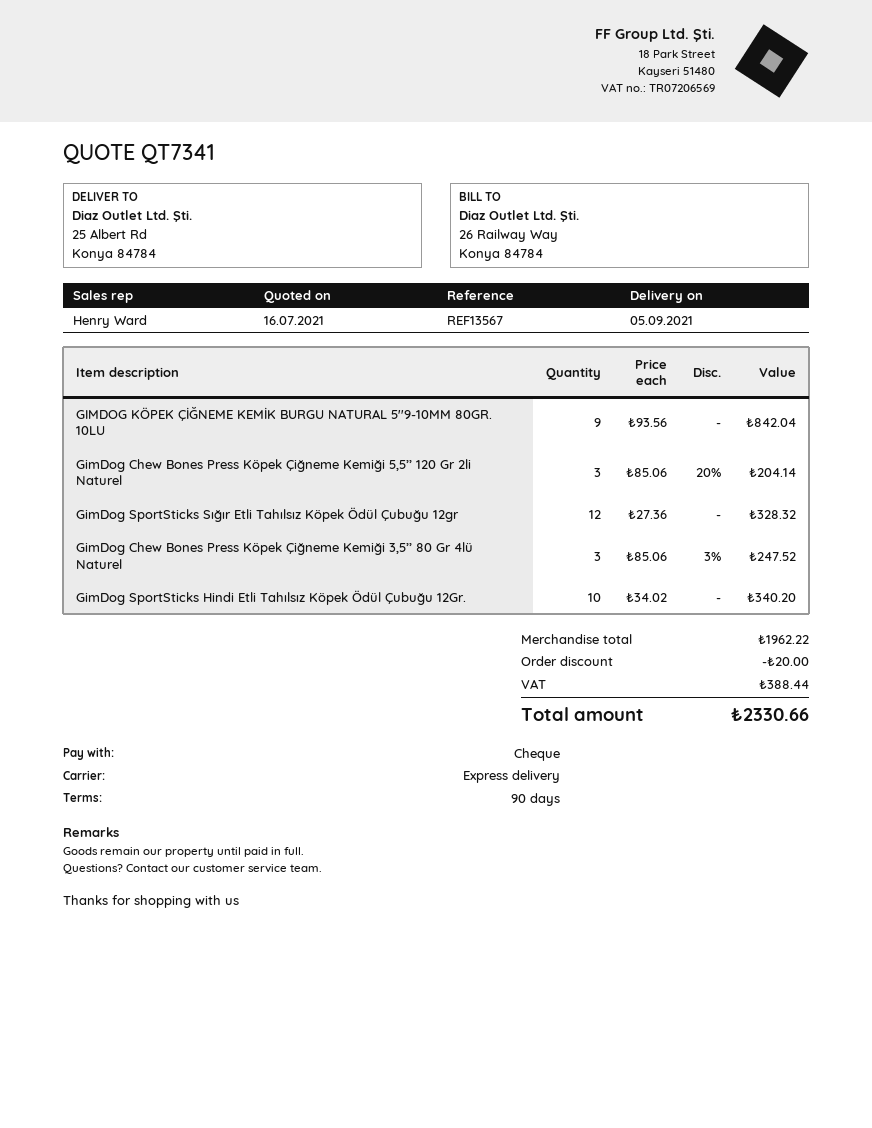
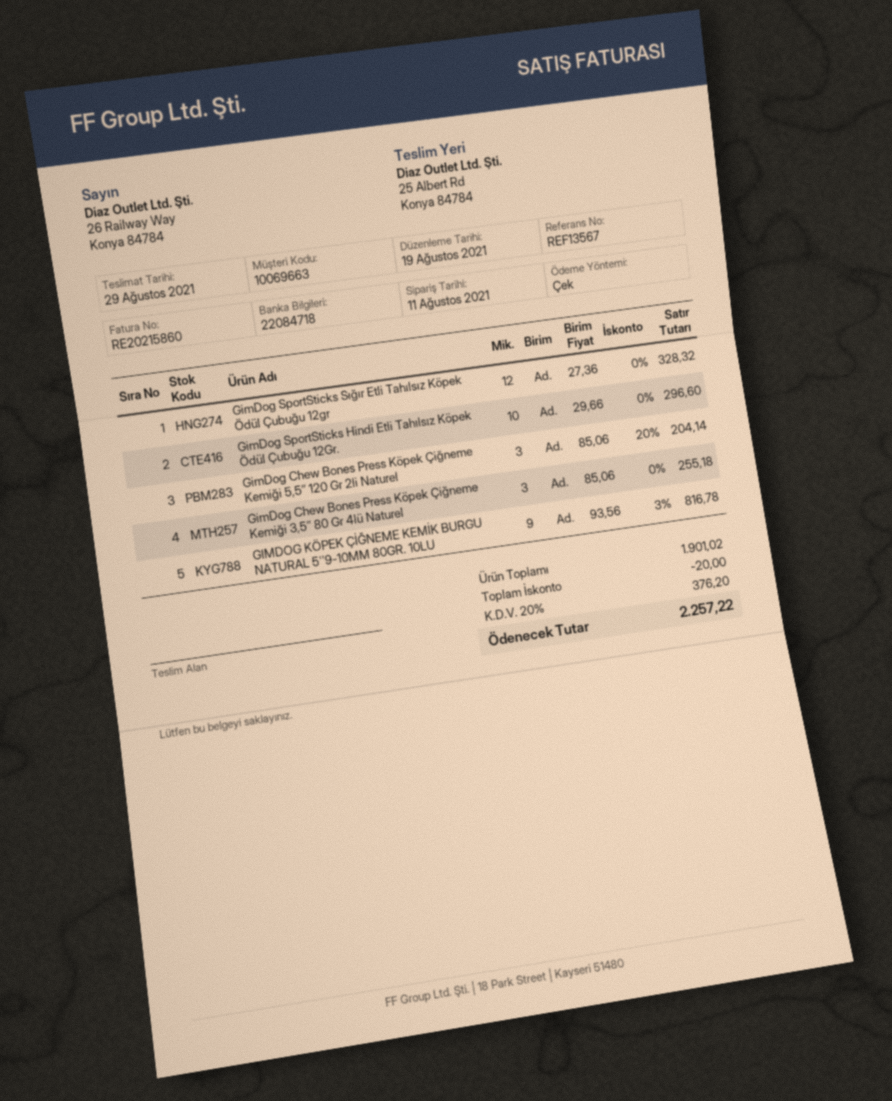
delivery date: 2021-09-05 -> 2021-08-29
GIMDOG KÖPEK ÇİĞNEME KEMİK BURGU NATURAL 5''9-10MM 80GR. 10LU: 9 x 93.56 = 842.04 -> 9 x 93.56 - 3% = 816.78
GimDog Chew Bones Press Köpek Çiğneme Kemiği 3,5’’ 80 Gr 4lü Naturel: 3 x 85.06 - 3% = 247.52 -> 3 x 85.06 = 255.18
GimDog SportSticks Hindi Etli Tahılsız Köpek Ödül Çubuğu 12Gr.: 10 x 34.02 = 340.20 -> 10 x 29.66 = 296.60
subtotal: 1962.22 -> 1901.02
tax: 388.44 -> 376.20
total: 2330.66 -> 2257.22

